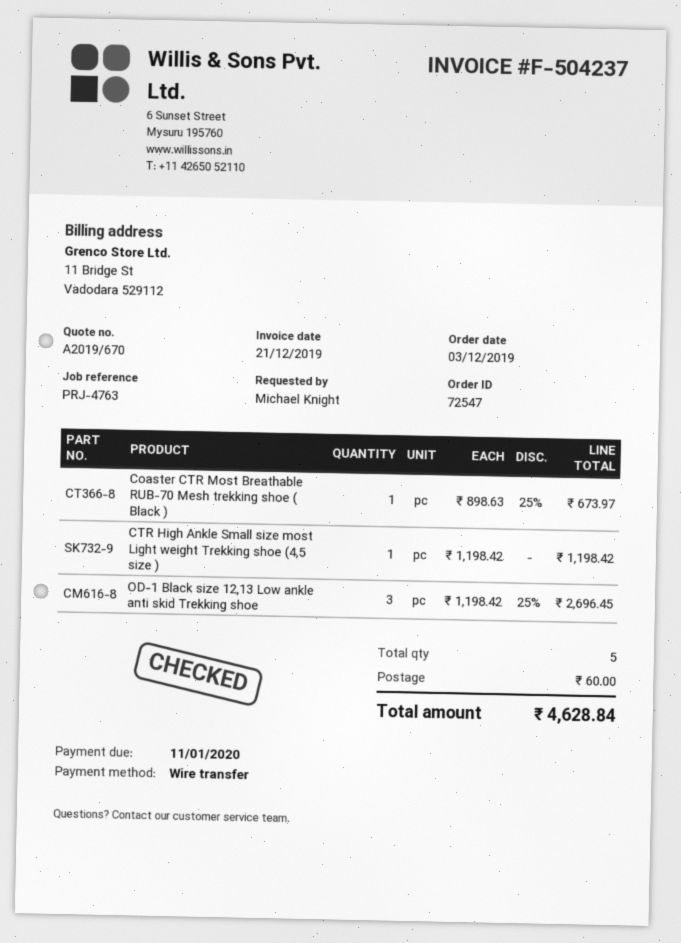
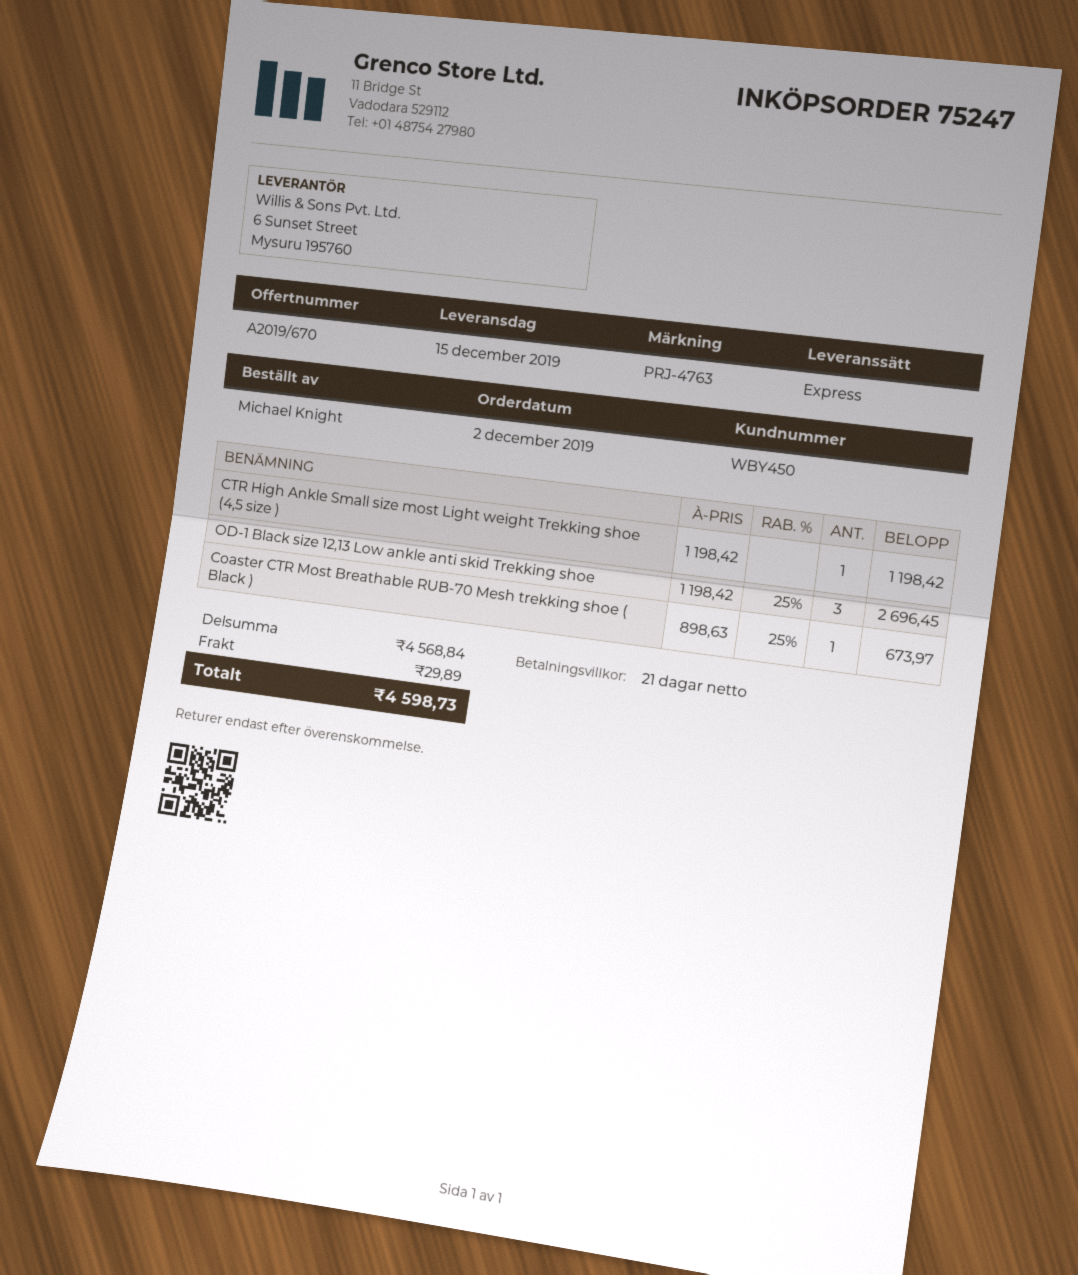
order number: 72547 -> 75247
order date: 2019-12-03 -> 2019-12-02
shipping: 60.00 -> 29.89
total: 4628.84 -> 4598.73

